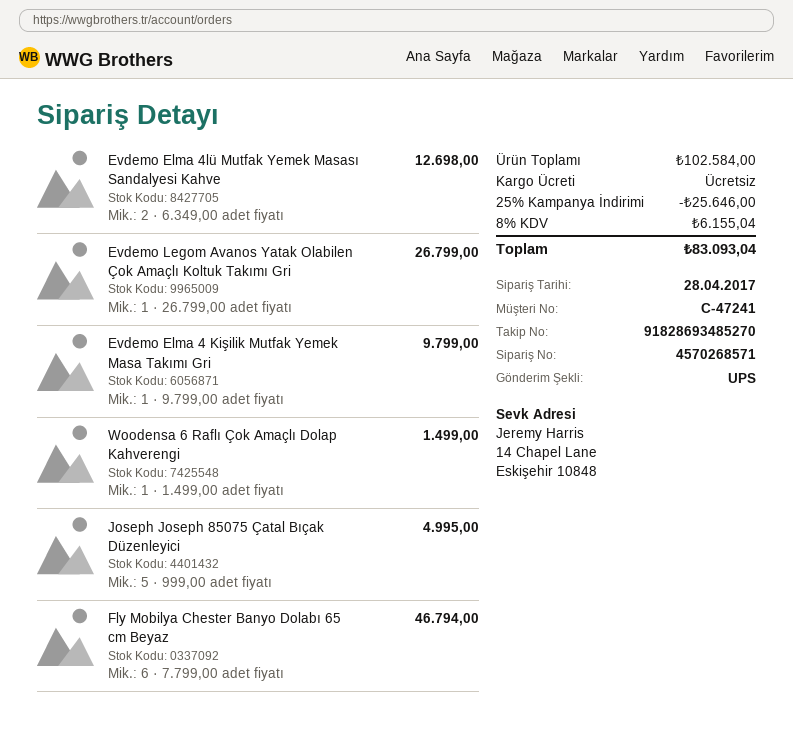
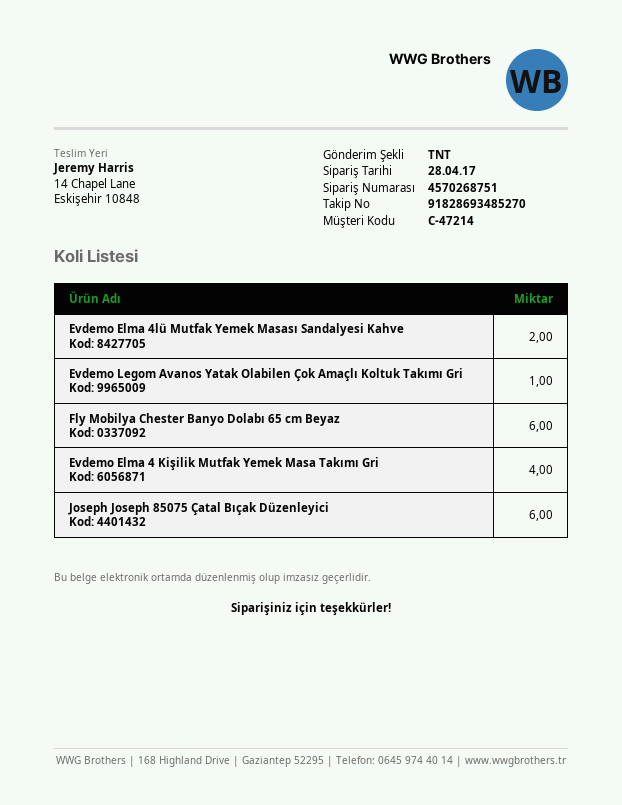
order number: 4570268571 -> 4570268751
customer number: C-47241 -> C-47214
shipping method: UPS -> TNT
Evdemo Elma 4 Kişilik Mutfak Yemek Masa Takımı Gri: 1 -> 4
Woodensa 6 Raflı Çok Amaçlı Dolap Kahverengi: 1 -> none
Joseph Joseph 85075 Çatal Bıçak Düzenleyici: 5 -> 6

